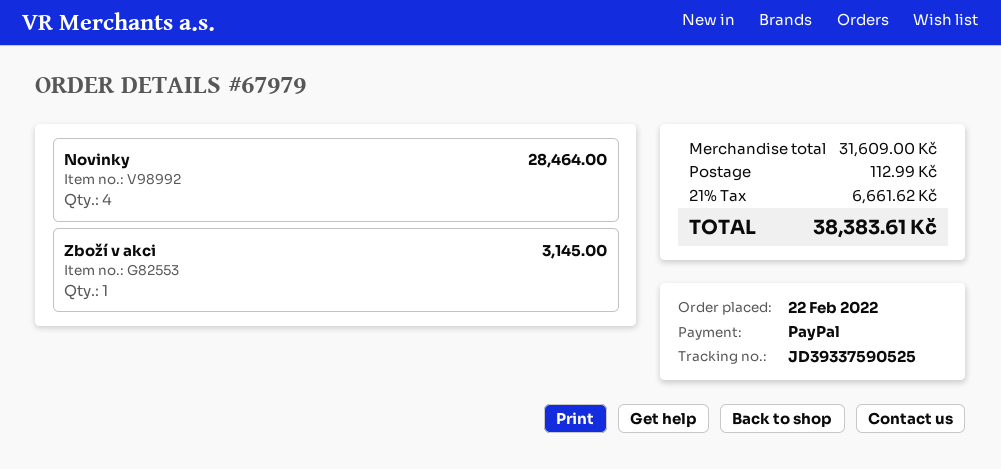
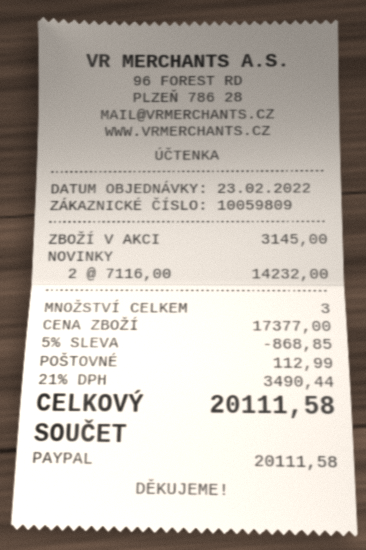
order date: 2022-02-22 -> 2022-02-23
Novinky: 4 for 28464.00 -> 2 for 14232.00
subtotal: 31609.00 -> 17377.00
discount: none -> 5% = 868.85
tax: 21% = 6661.62 -> 21% = 3490.44
total: 38383.61 -> 20111.58

